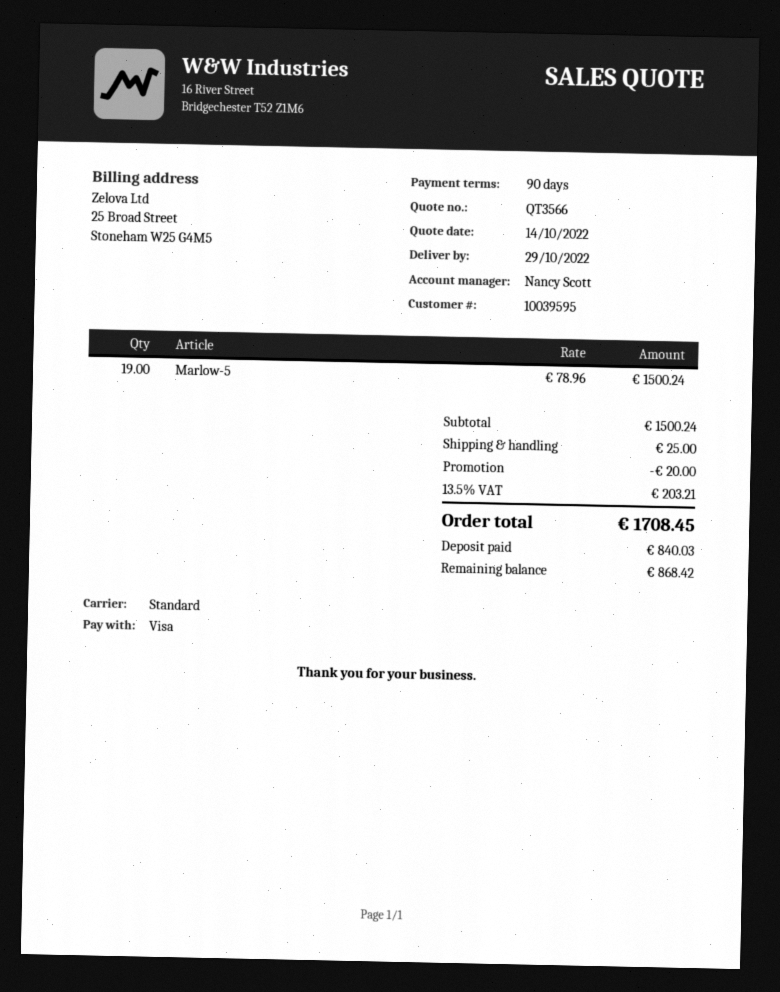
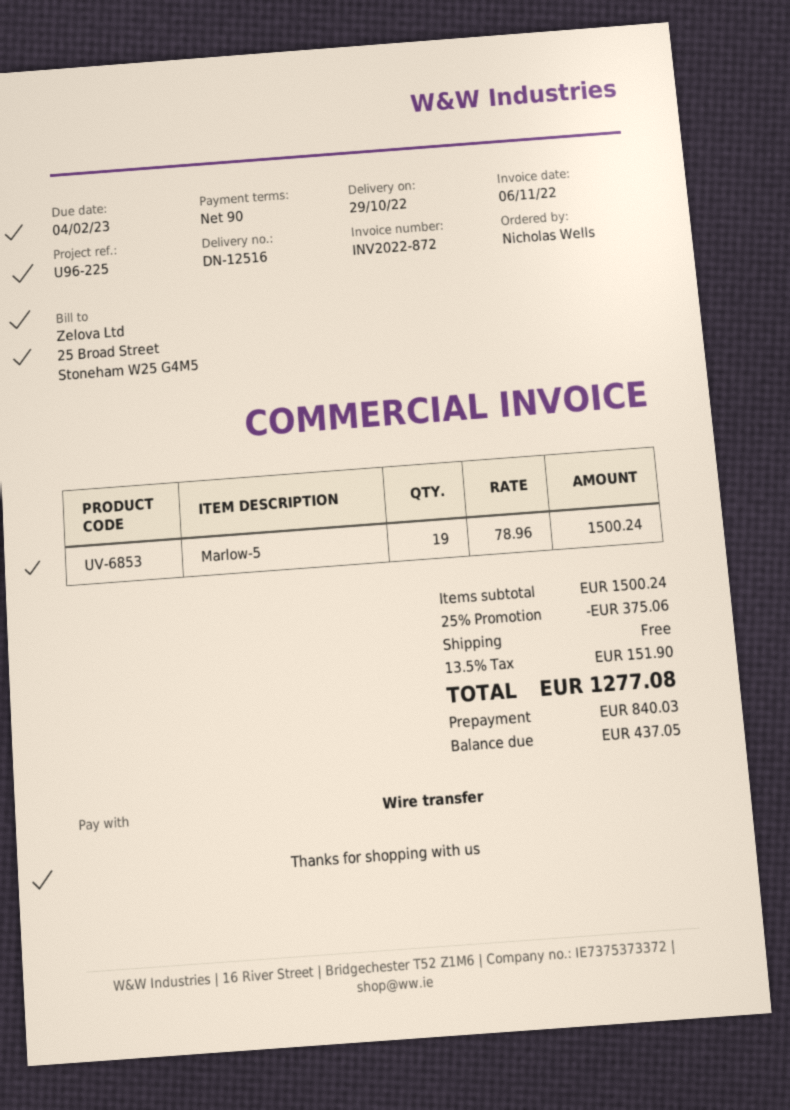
payment method: Visa -> bank transfer
discount: 20.00 -> 375.06
shipping: 25.00 -> 0.00
tax: 13.5% = 203.21 -> 13.5% = 151.90
total: 1708.45 -> 1277.08
balance: 868.42 -> 437.05

